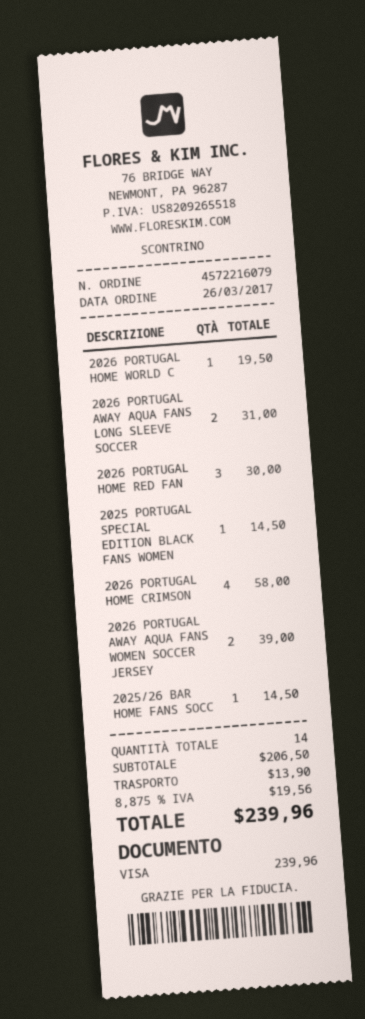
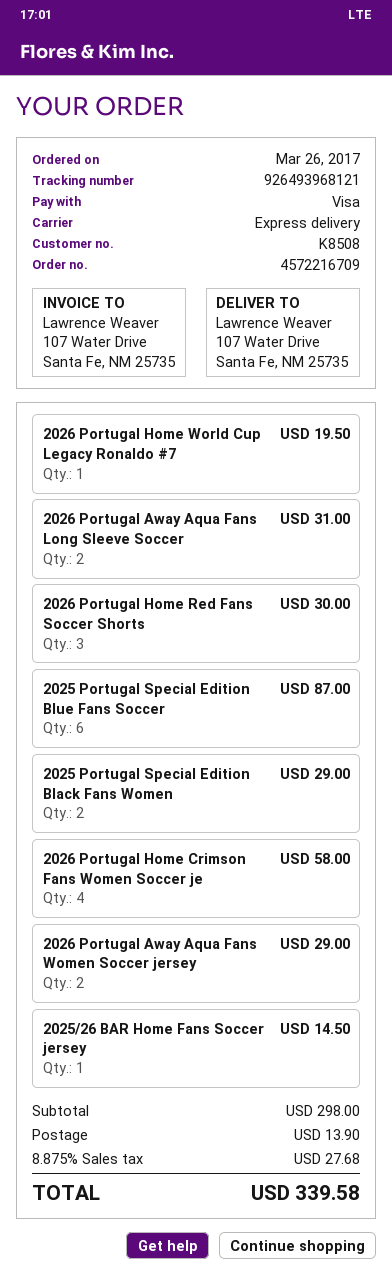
order number: 4572216079 -> 4572216709
2025 PORTUGAL SPECIAL EDITION BLACK FANS WOMEN: 1 for 14.50 -> 2 for 29.00
2026 PORTUGAL AWAY AQUA FANS WOMEN SOCCER JERSEY: 2 for 39.00 -> 2 for 29.00
2025 Portugal Special Edition Blue Fans Soccer: none -> 6 for 87.00
subtotal: 206.50 -> 298.00
tax: 8.875% = 19.56 -> 8.875% = 27.68
total: 239.96 -> 339.58

